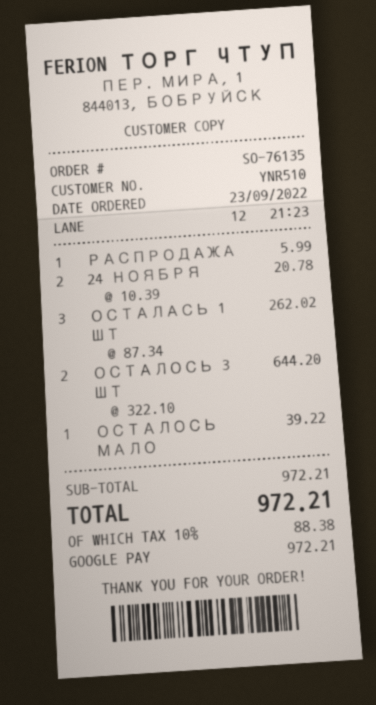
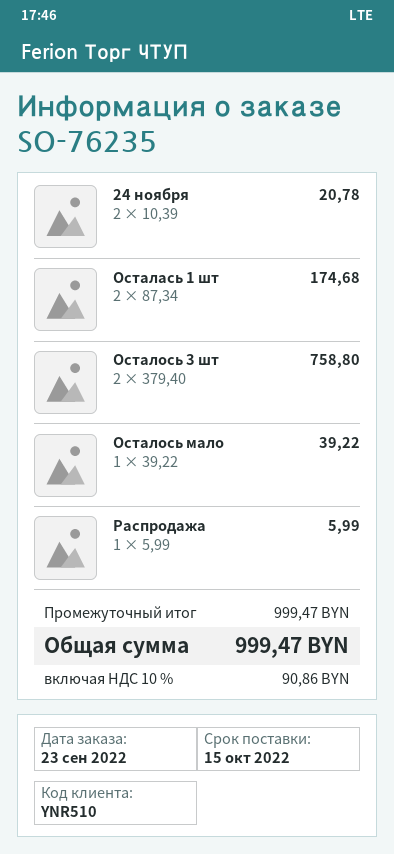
order number: SO-76135 -> SO-76235
ОСТАЛАСЬ 1 ШТ: 3 x 87.34 = 262.02 -> 2 x 87.34 = 174.68
ОСТАЛОСЬ 3 ШТ: 2 x 322.10 = 644.20 -> 2 x 379.40 = 758.80
subtotal: 972.21 -> 999.47
tax: 10% = 88.38 -> 10% = 90.86
total: 972.21 -> 999.47

